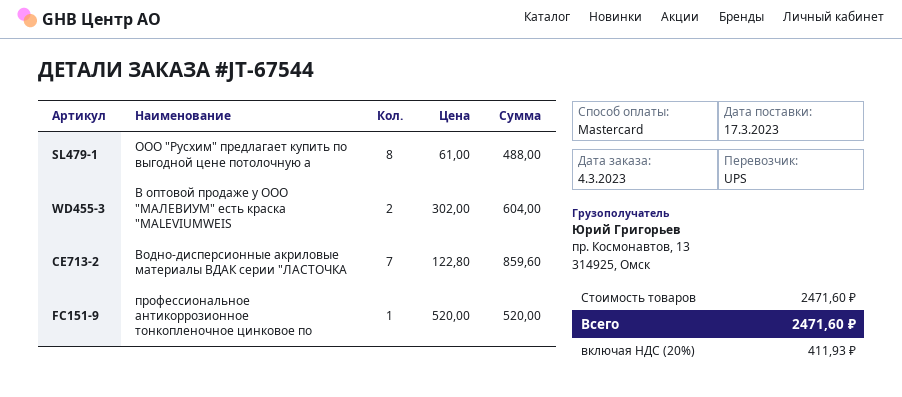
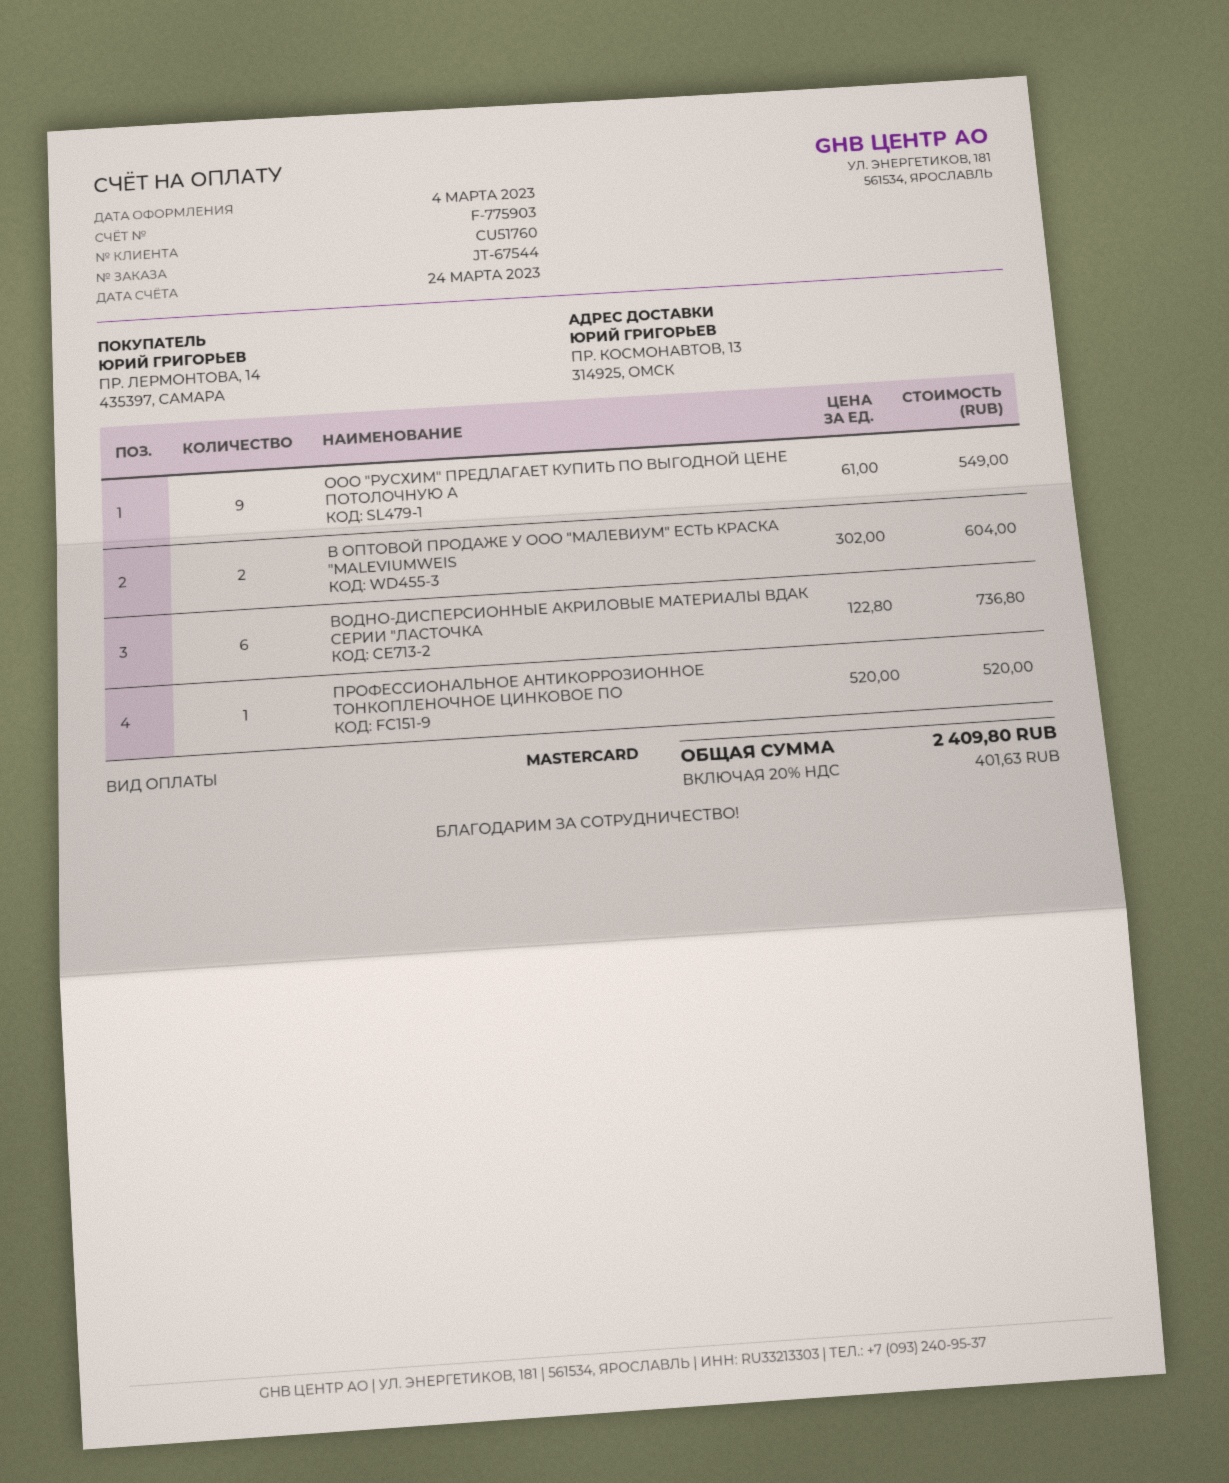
ООО "Русхим" предлагает купить по выгодной цене потолочную а: 8 x 61.00 = 488.00 -> 9 x 61.00 = 549.00
Водно-дисперсионные акриловые материалы ВДАК серии "ЛАСТОЧКА: 7 x 122.80 = 859.60 -> 6 x 122.80 = 736.80
tax: 20% = 411.93 -> 20% = 401.63
total: 2471.60 -> 2409.80

